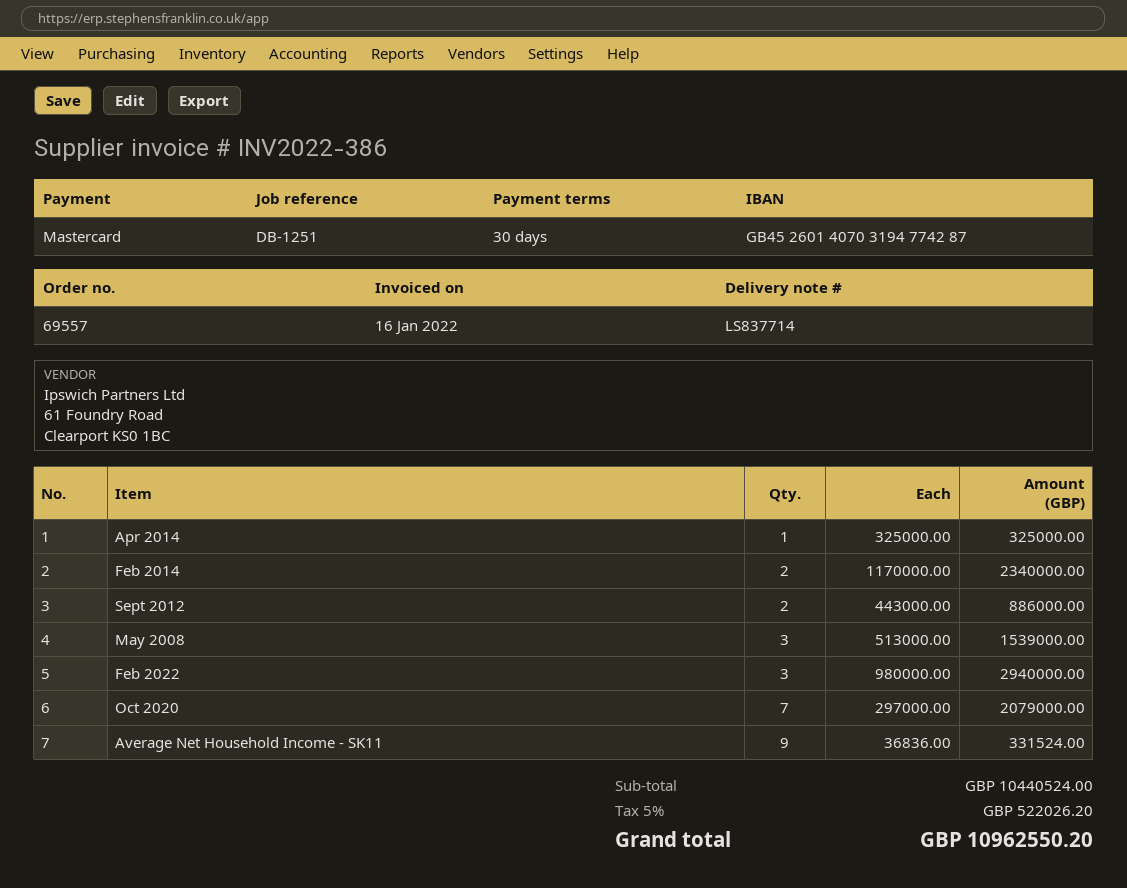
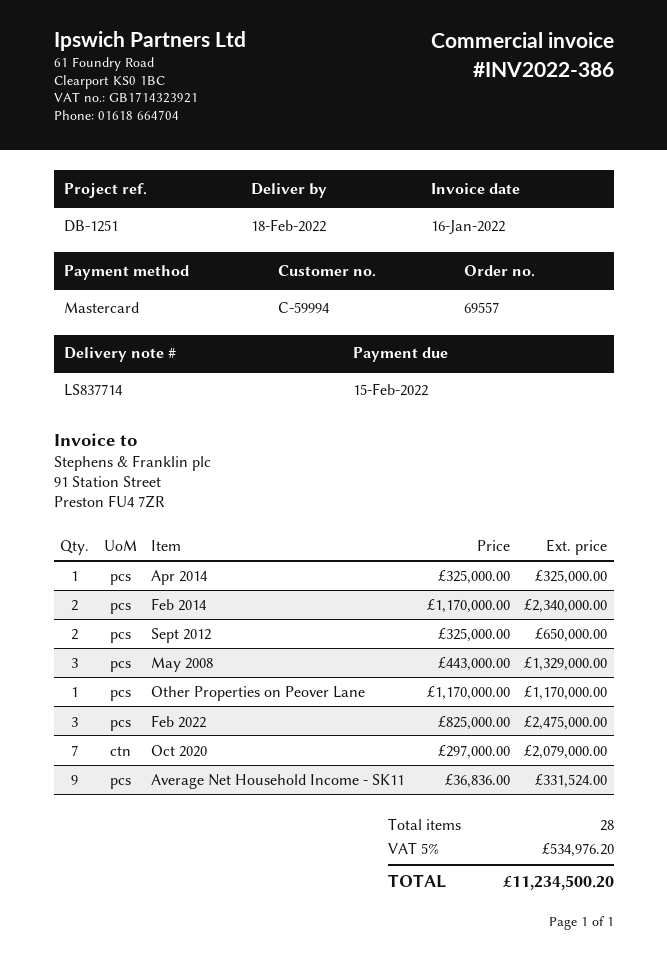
Sept 2012: 2 x 443000.00 = 886000.00 -> 2 x 325000.00 = 650000.00
May 2008: 3 x 513000.00 = 1539000.00 -> 3 x 443000.00 = 1329000.00
Feb 2022: 3 x 980000.00 = 2940000.00 -> 3 x 825000.00 = 2475000.00
Other Properties on Peover Lane: none -> 1 x 1170000.00 = 1170000.00
tax: 5% = 522026.20 -> 5% = 534976.20
total: 10962550.20 -> 11234500.20

